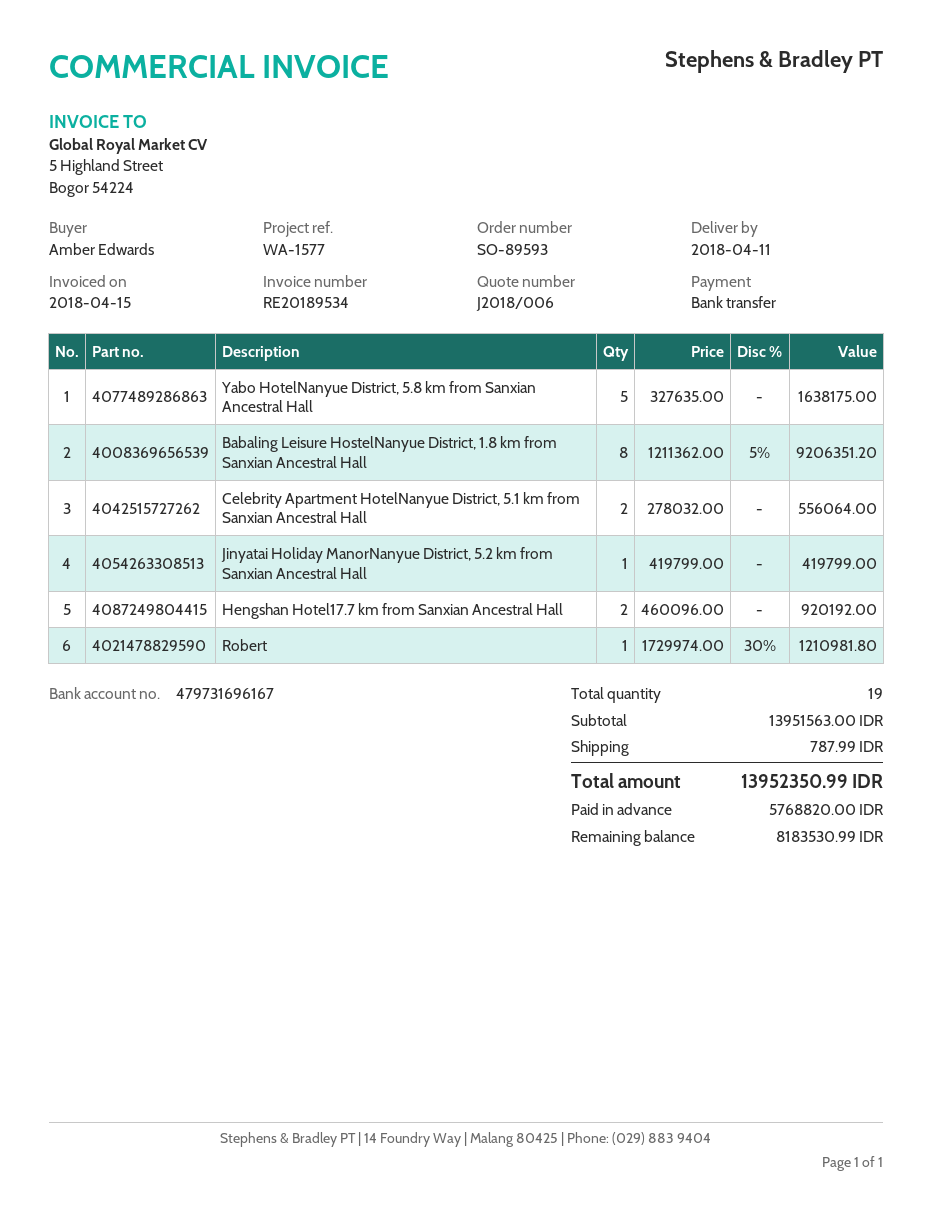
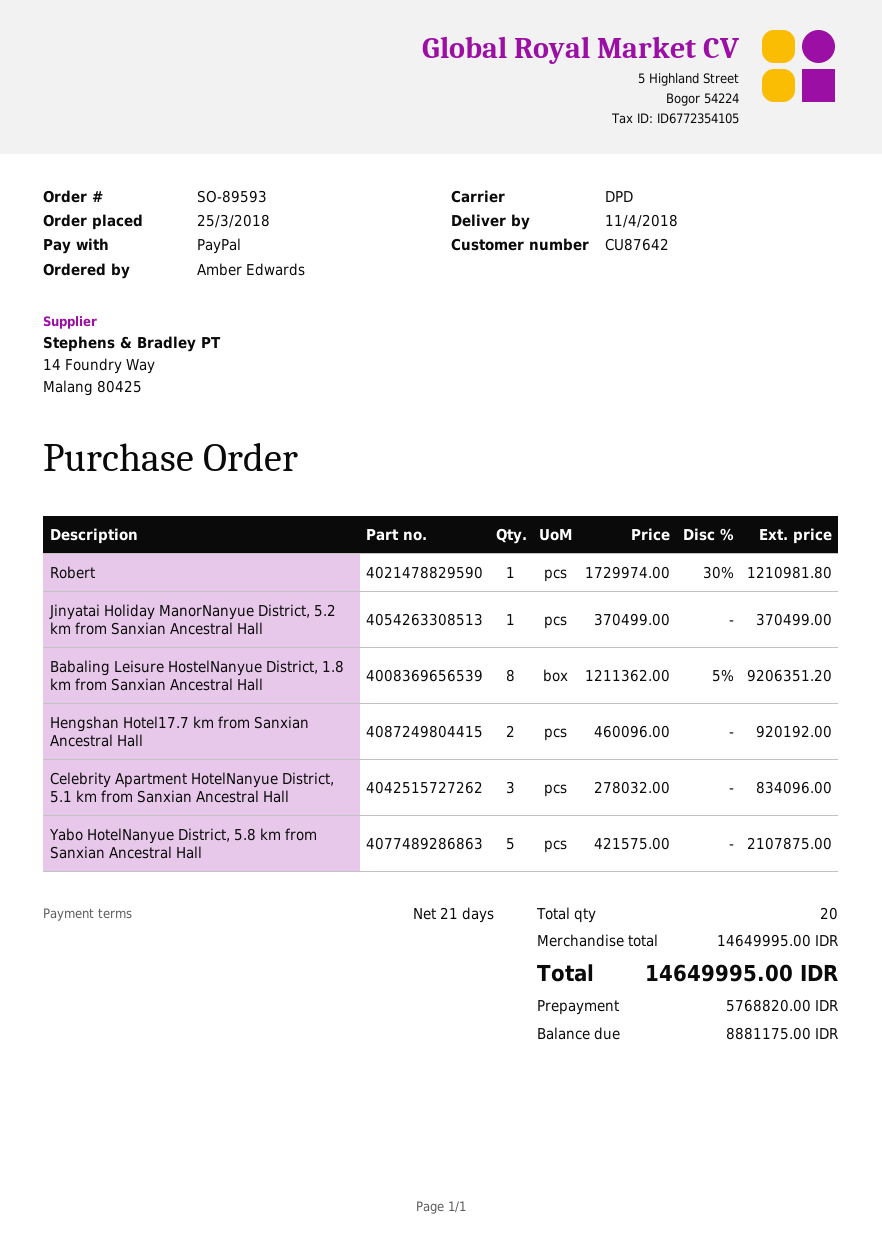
payment method: bank transfer -> PayPal
Yabo HotelNanyue District, 5.8 km from Sanxian Ancestral Hall: 5 x 327635.00 = 1638175.00 -> 5 x 421575.00 = 2107875.00
Celebrity Apartment HotelNanyue District, 5.1 km from Sanxian Ancestral Hall: 2 x 278032.00 = 556064.00 -> 3 x 278032.00 = 834096.00
Jinyatai Holiday ManorNanyue District, 5.2 km from Sanxian Ancestral Hall: 1 x 419799.00 = 419799.00 -> 1 x 370499.00 = 370499.00
total quantity: 19 -> 20
subtotal: 13951563.00 -> 14649995.00
shipping: 787.99 -> none
total: 13952350.99 -> 14649995.00
balance: 8183530.99 -> 8881175.00

